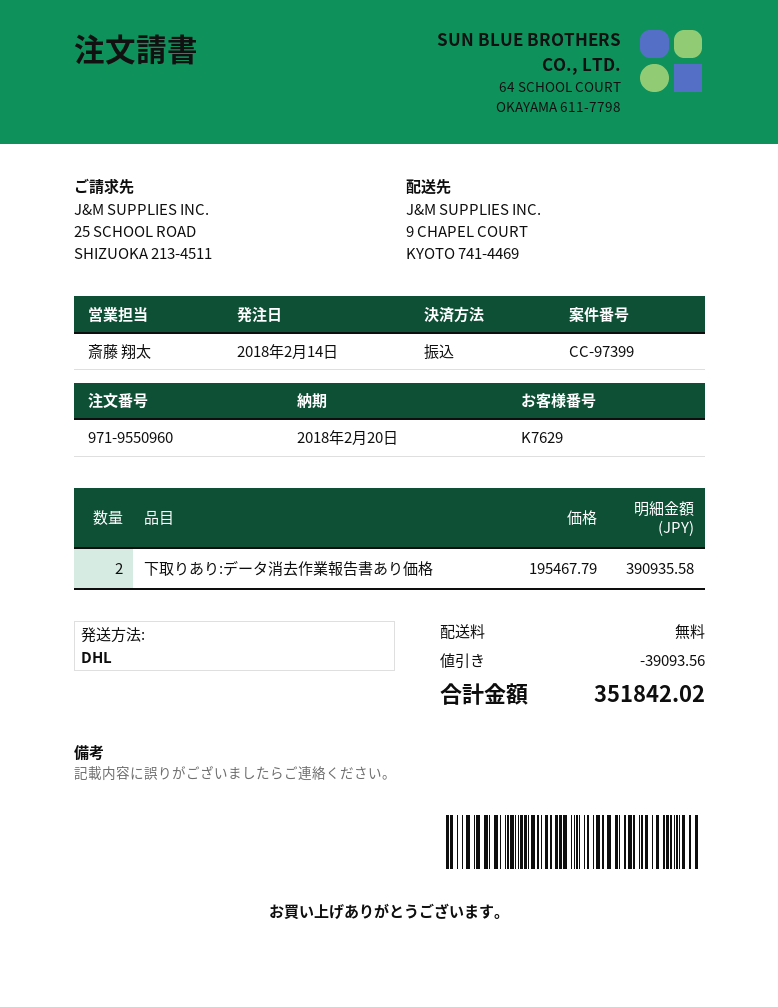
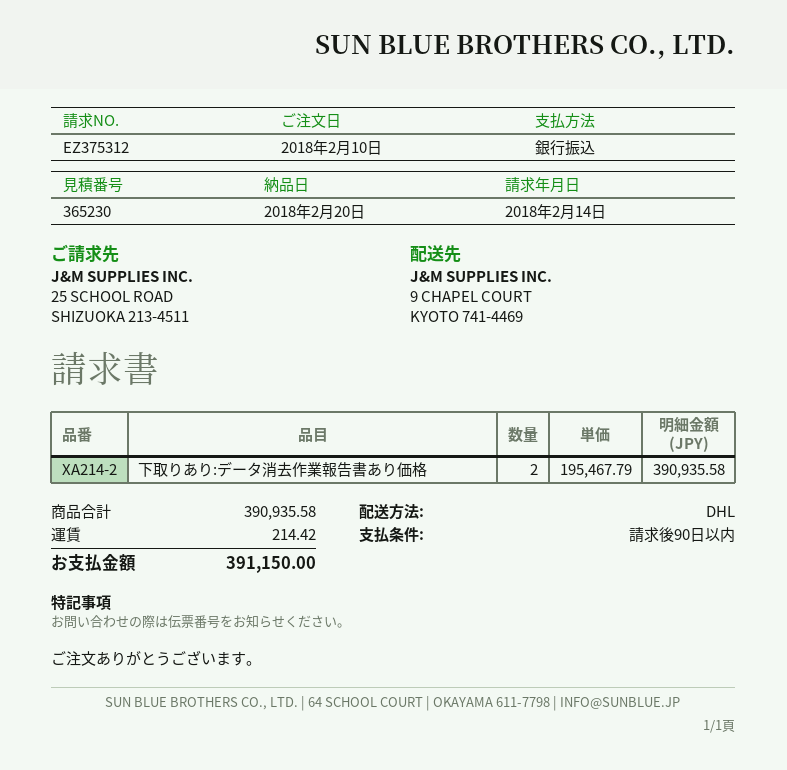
order date: 2018-02-14 -> 2018-02-10
discount: 39093.56 -> none
shipping: 0.00 -> 214.42
total: 351842.02 -> 391150.00

